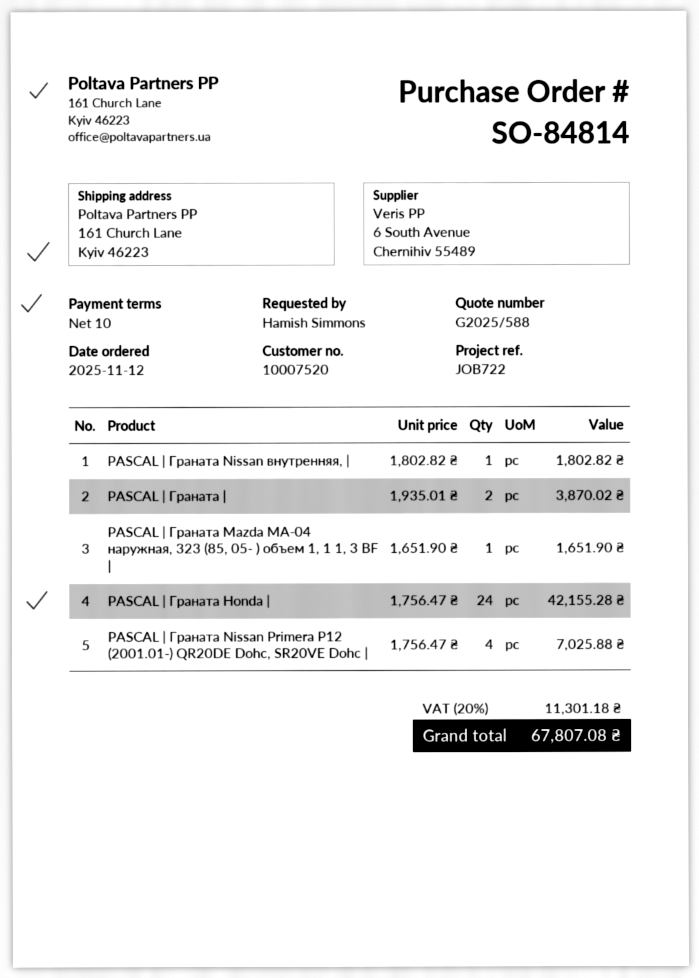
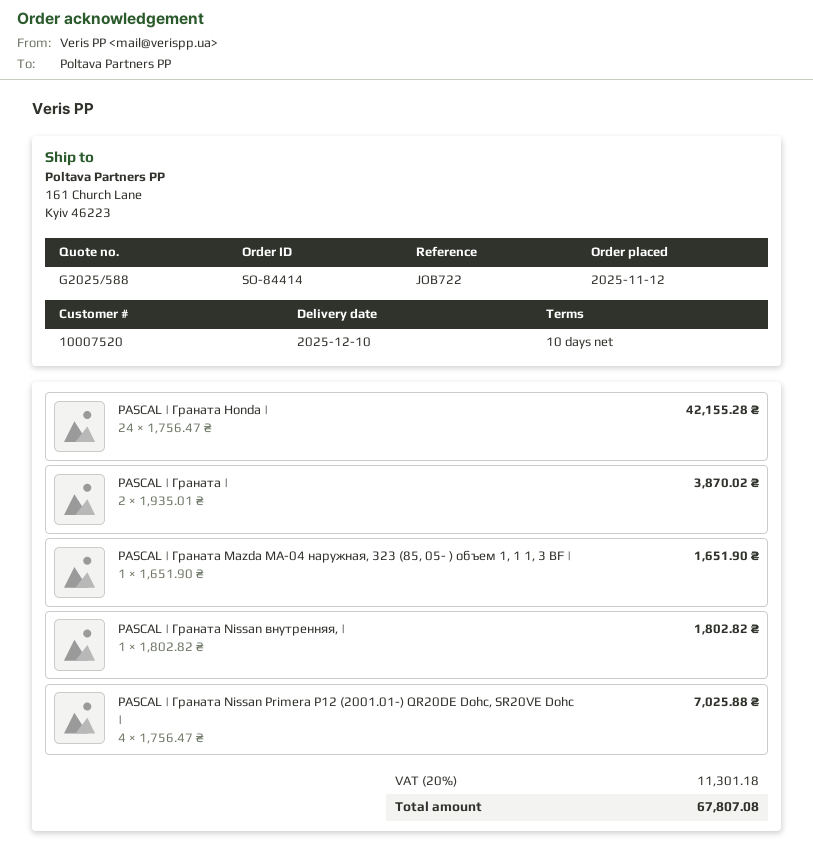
order number: SO-84814 -> SO-84414

